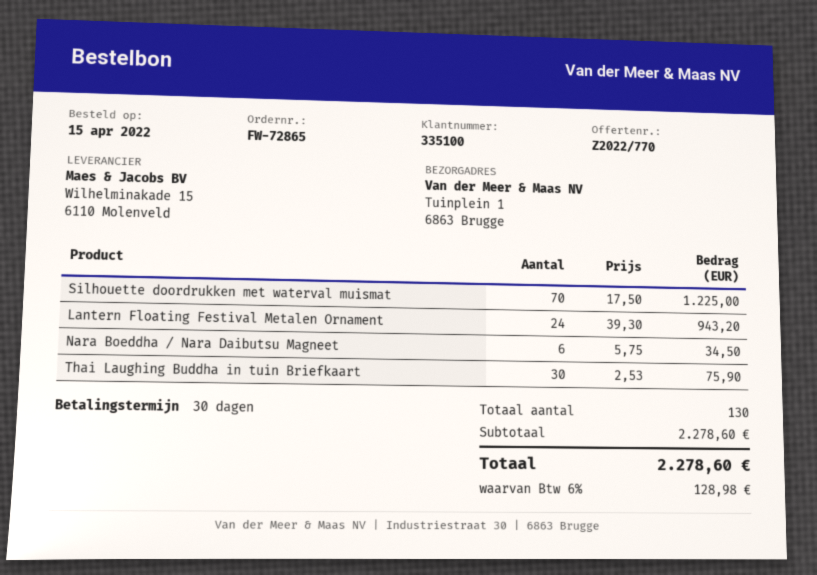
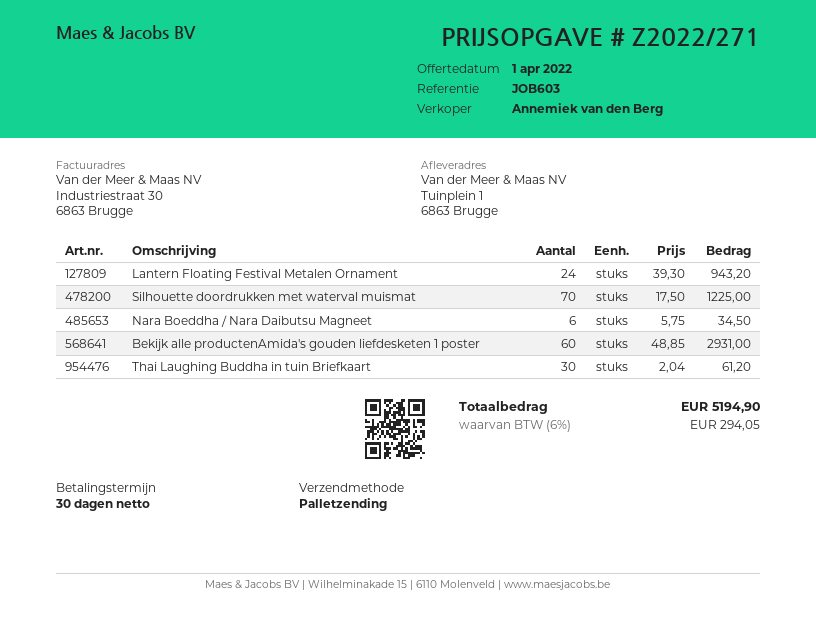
quote number: Z2022/770 -> Z2022/271
Thai Laughing Buddha in tuin Briefkaart: 30 x 2.53 = 75.90 -> 30 x 2.04 = 61.20
Bekijk alle productenAmida's gouden liefdesketen 1 poster: none -> 60 x 48.85 = 2931.00
tax: 6% = 128.98 -> 6% = 294.05
total: 2278.60 -> 5194.90

